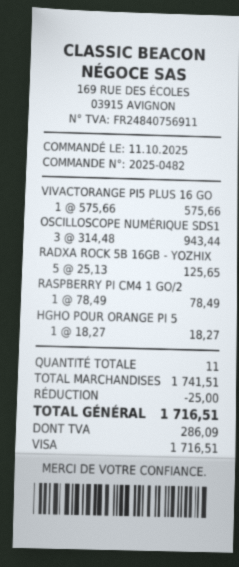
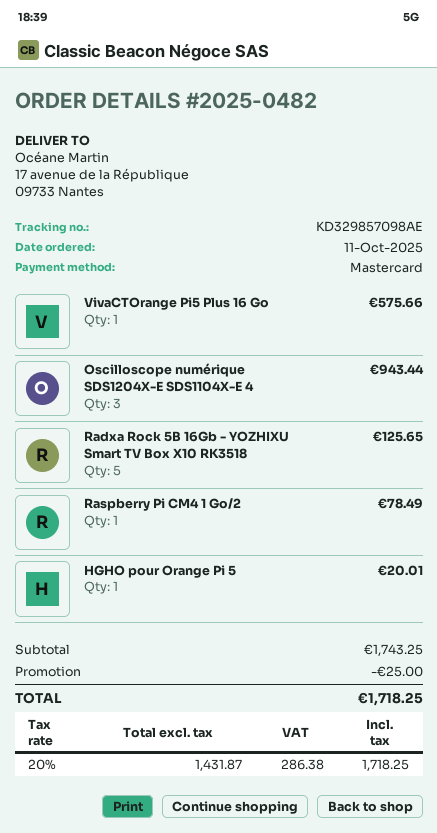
payment method: Visa -> Mastercard
HGHO POUR ORANGE PI 5: 1 for 18.27 -> 1 for 20.01
subtotal: 1741.51 -> 1743.25
tax: 286.09 -> 286.38
total: 1716.51 -> 1718.25

